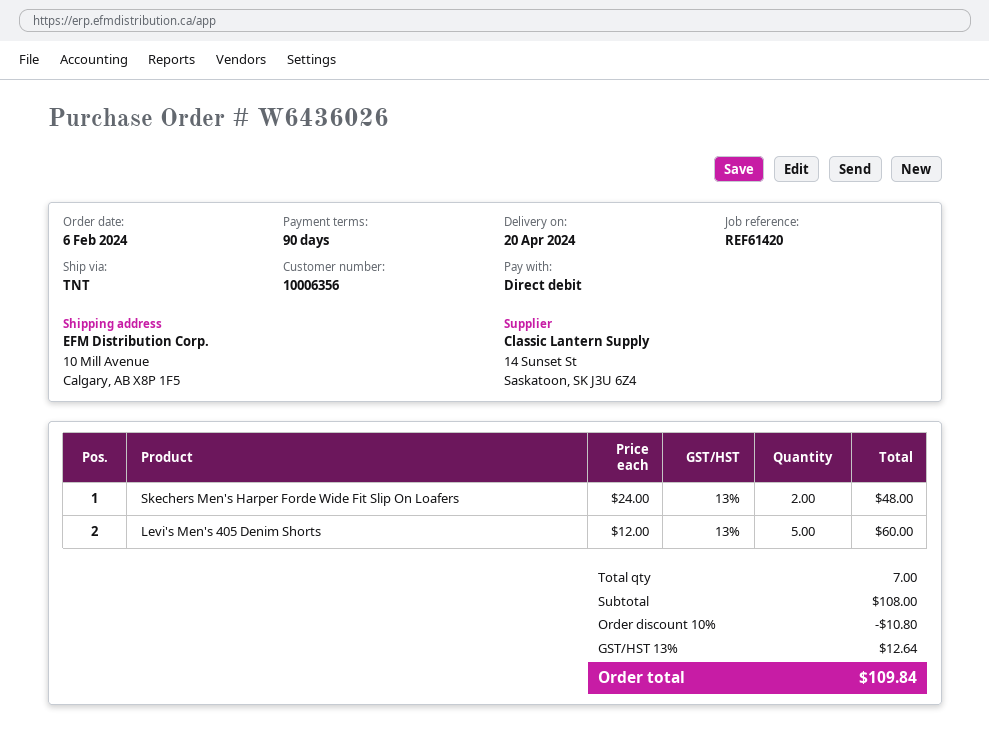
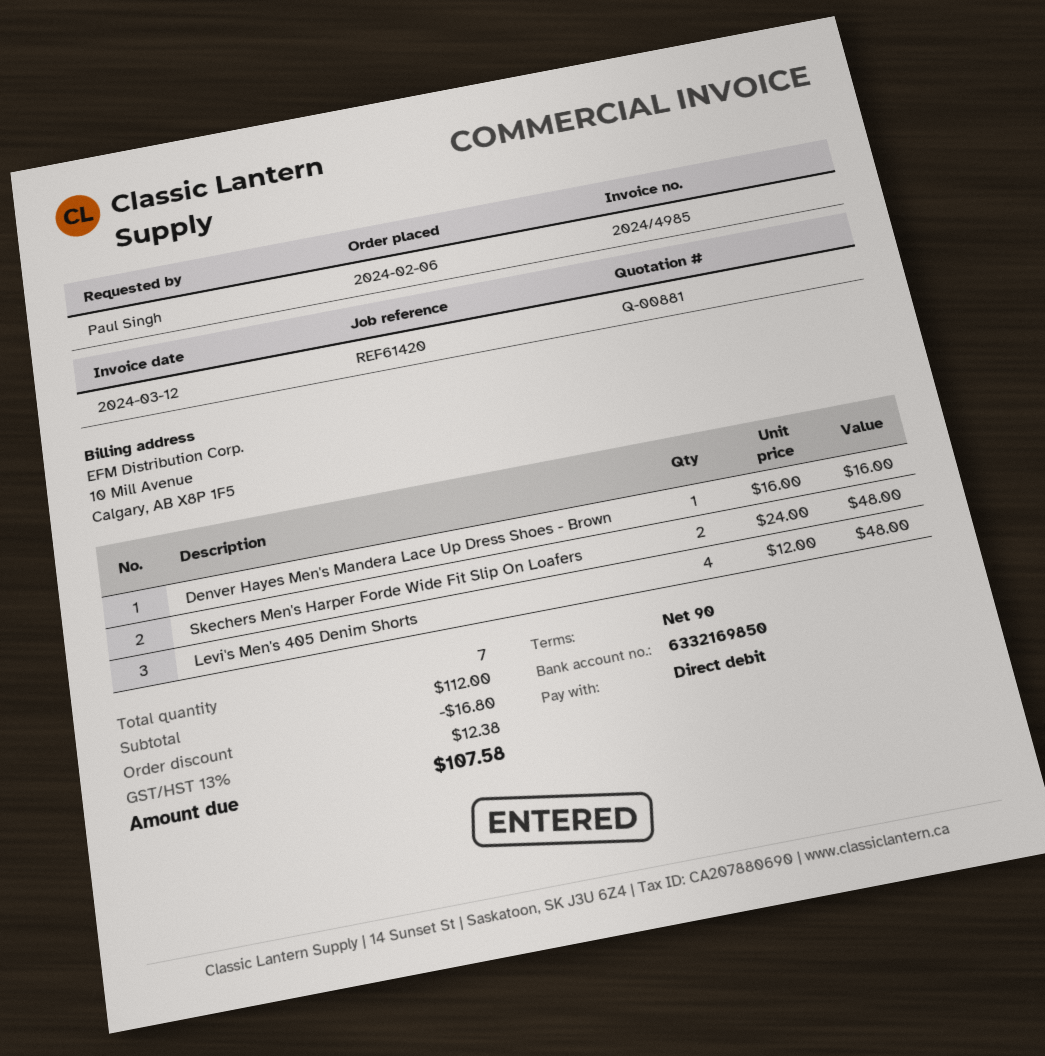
Levi's Men's 405 Denim Shorts: 5 x 12.00 = 60.00 -> 4 x 12.00 = 48.00
Denver Hayes Men's Mandera Lace Up Dress Shoes - Brown: none -> 1 x 16.00 = 16.00
subtotal: 108.00 -> 112.00
discount: 10.80 -> 16.80
tax: 13% = 12.64 -> 13% = 12.38
total: 109.84 -> 107.58

